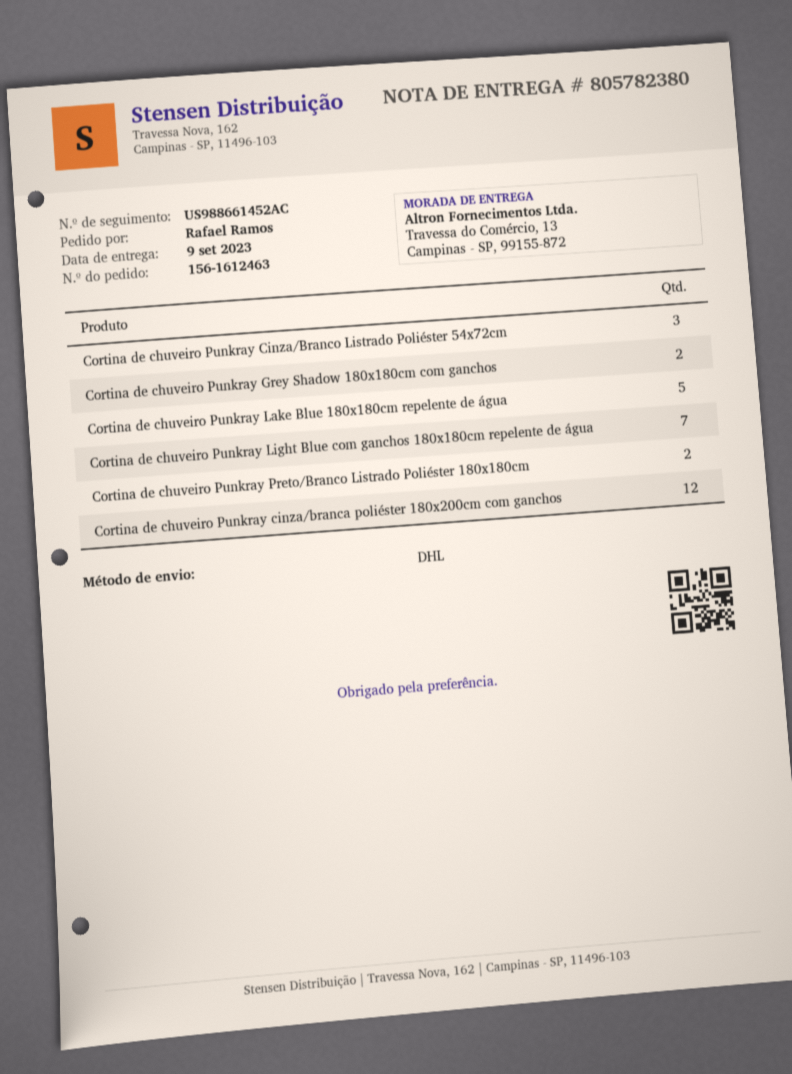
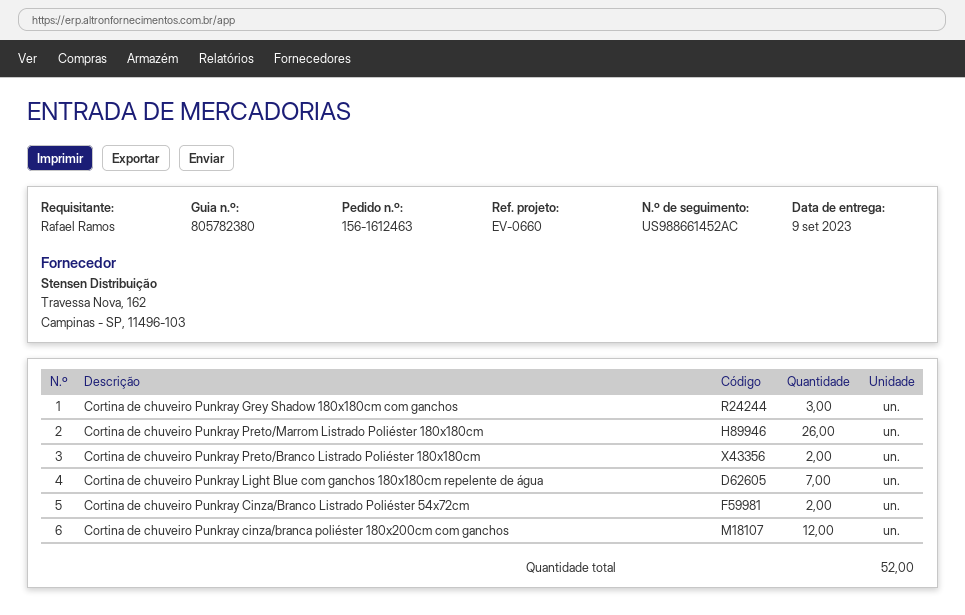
Cortina de chuveiro Punkray Cinza/Branco Listrado Poliéster 54x72cm: 3 -> 2
Cortina de chuveiro Punkray Grey Shadow 180x180cm com ganchos: 2 -> 3
Cortina de chuveiro Punkray Lake Blue 180x180cm repelente de água: 5 -> none
Cortina de chuveiro Punkray Preto/Marrom Listrado Poliéster 180x180cm: none -> 26

